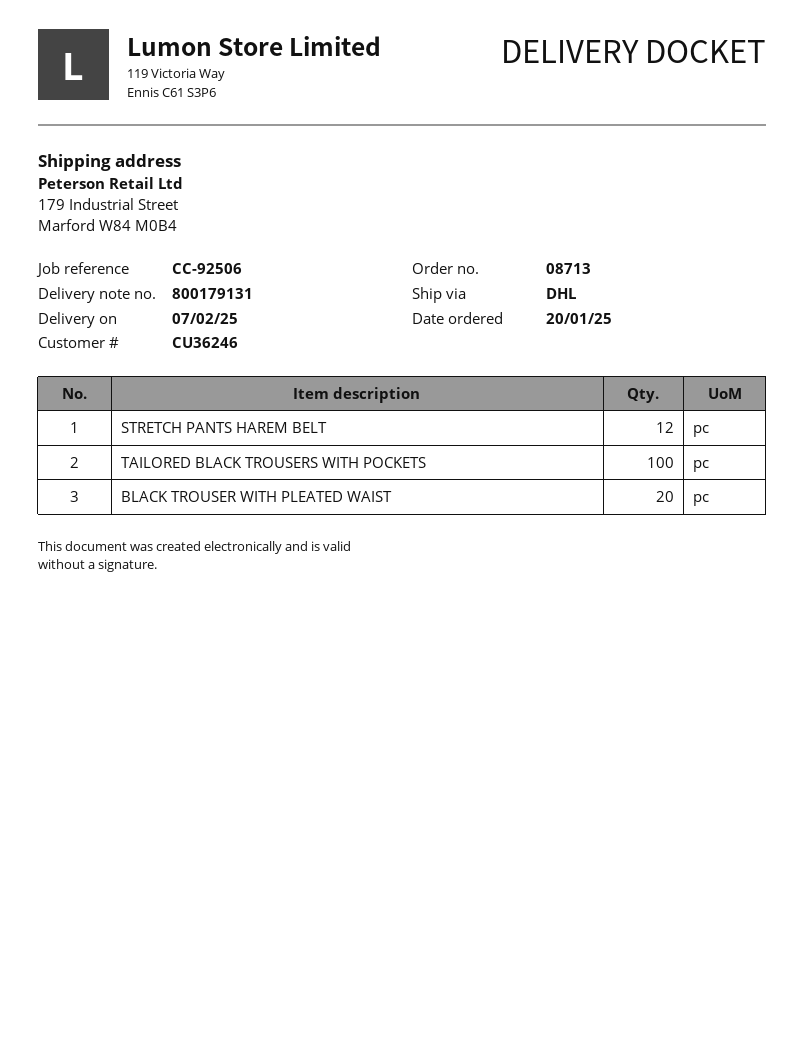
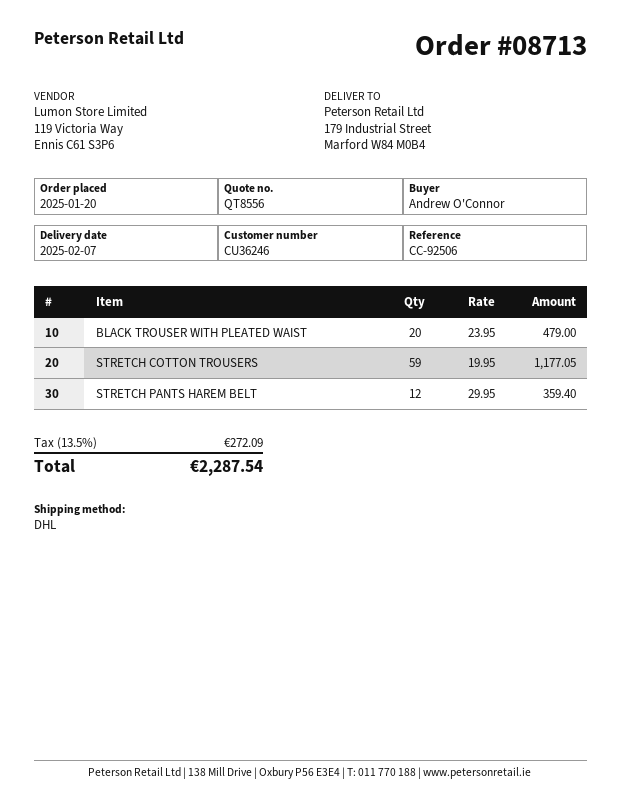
TAILORED BLACK TROUSERS WITH POCKETS: 100 -> none
STRETCH COTTON TROUSERS: none -> 59

